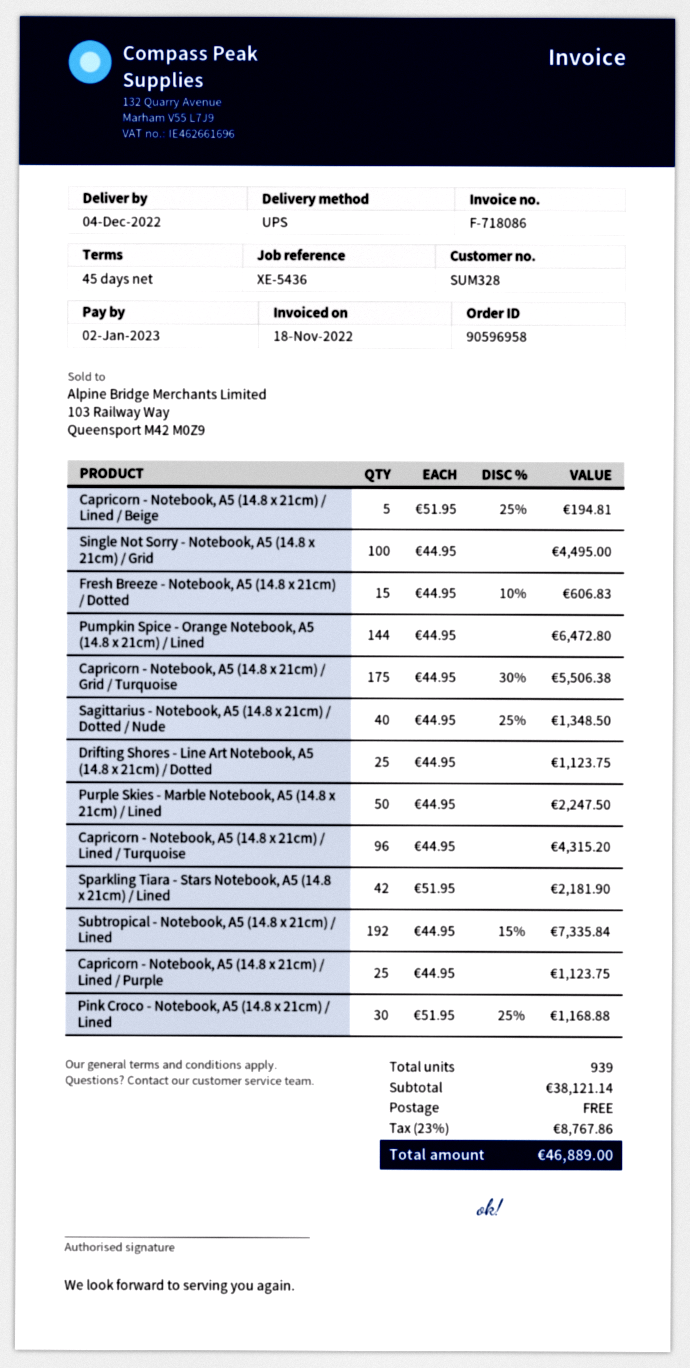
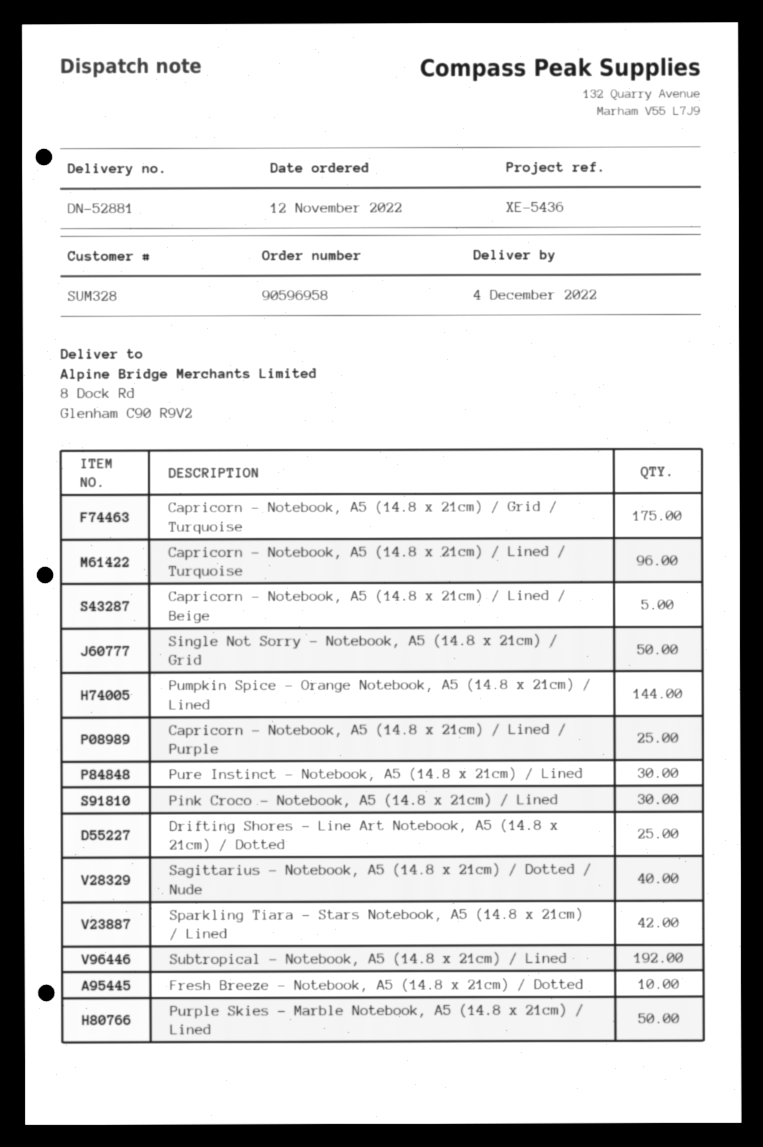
Single Not Sorry - Notebook, A5 (14.8 x 21cm) / Grid: 100 -> 50
Fresh Breeze - Notebook, A5 (14.8 x 21cm) / Dotted: 15 -> 10
Pure Instinct - Notebook, A5 (14.8 x 21cm) / Lined: none -> 30

